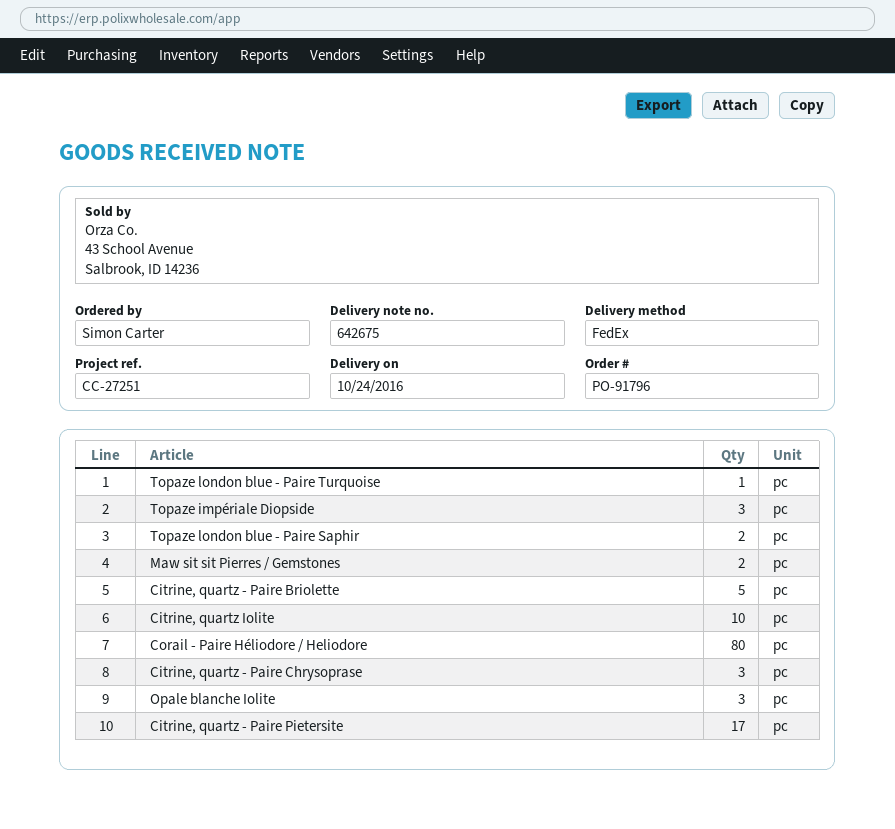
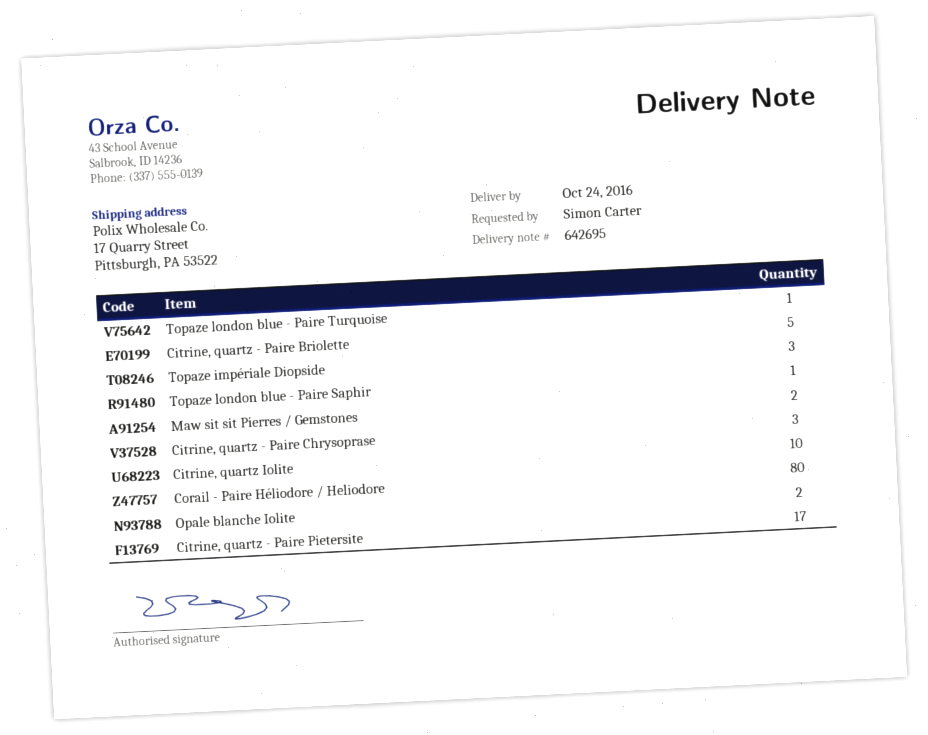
delivery note number: 642675 -> 642695
Topaze london blue - Paire Saphir: 2 -> 1
Opale blanche Iolite: 3 -> 2

